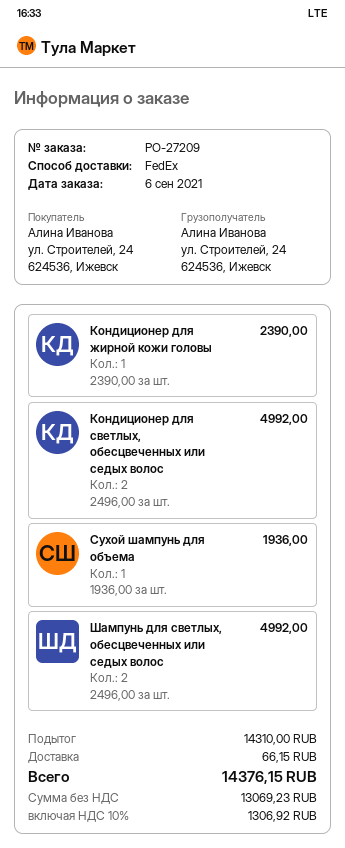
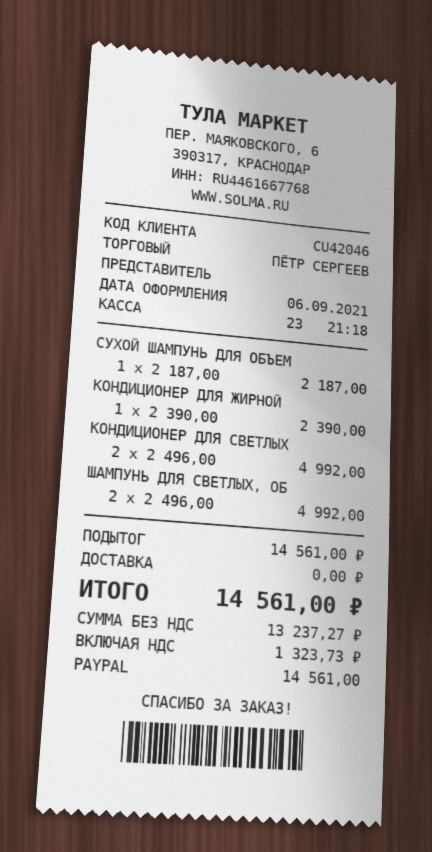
Сухой шампунь для объема: 1 x 1936.00 = 1936.00 -> 1 x 2187.00 = 2187.00
subtotal: 14310.00 -> 14561.00
shipping: 66.15 -> 0.00
net: 13069.23 -> 13237.27
tax: 1306.92 -> 1323.73
total: 14376.15 -> 14561.00

